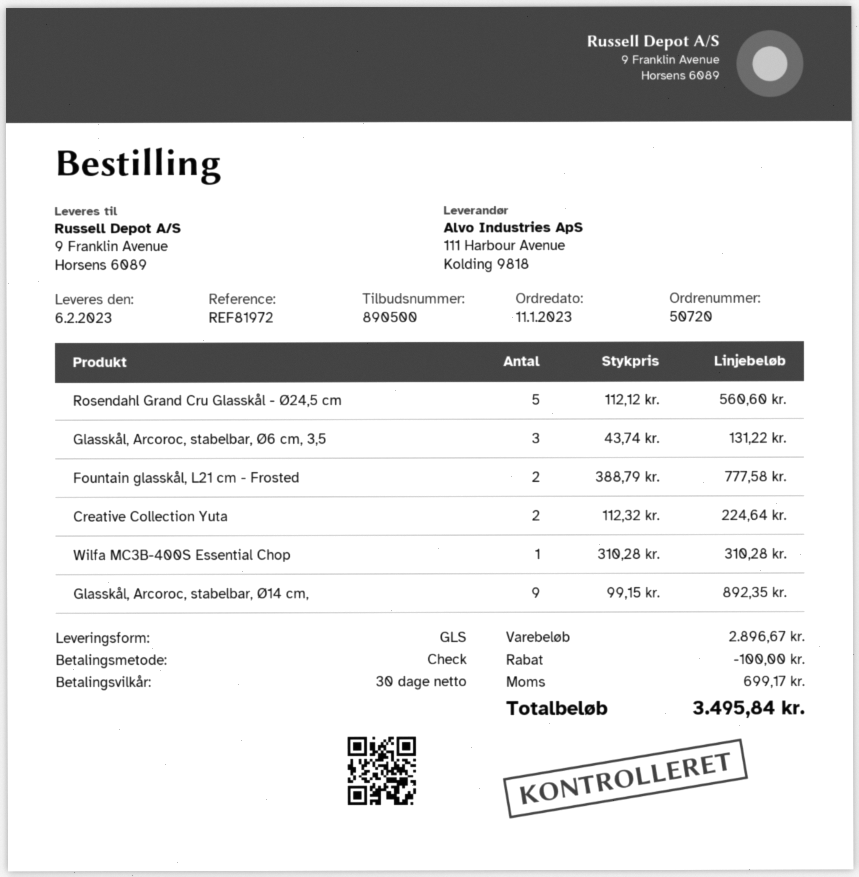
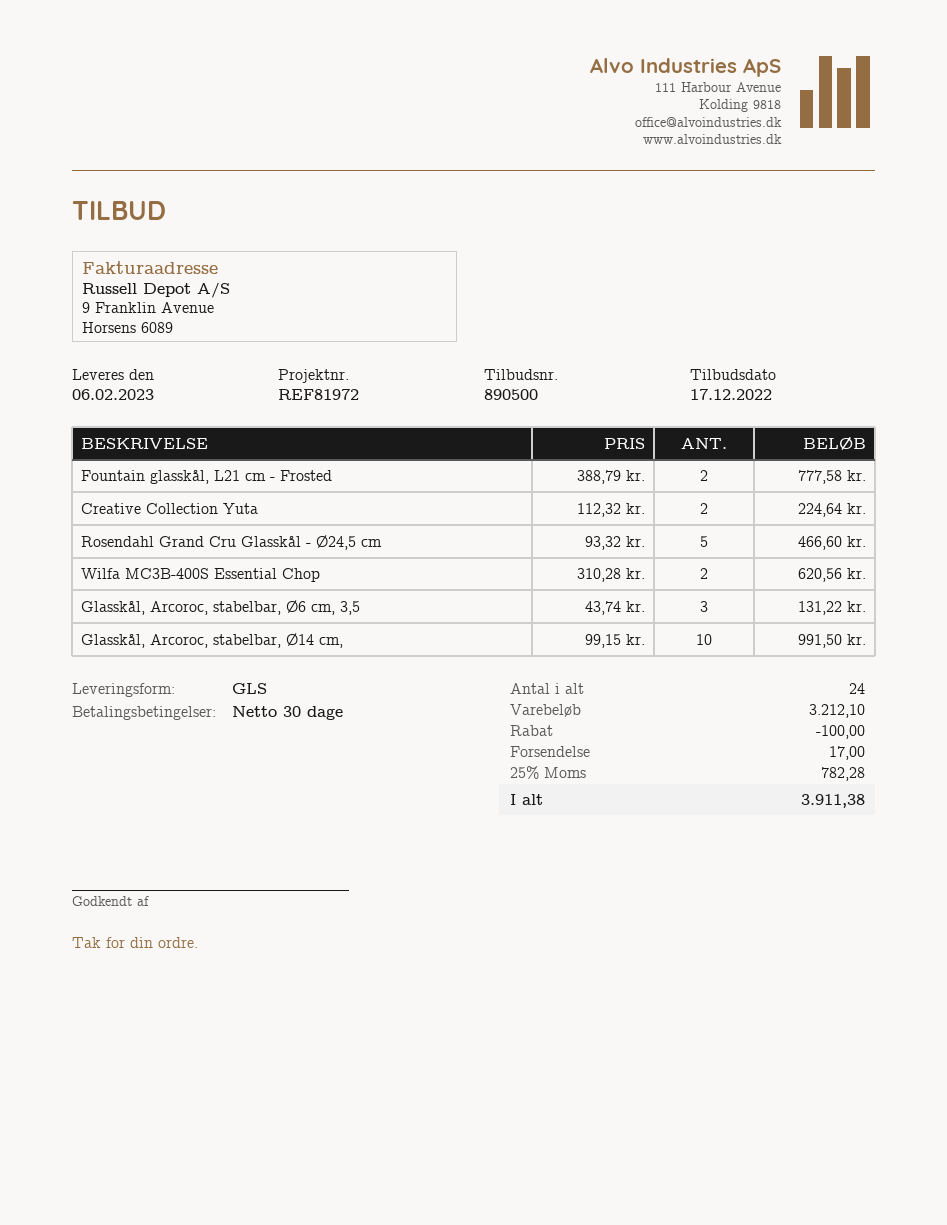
Rosendahl Grand Cru Glasskål - Ø24,5 cm: 5 x 112.12 = 560.60 -> 5 x 93.32 = 466.60
Wilfa MC3B-400S Essential Chop: 1 x 310.28 = 310.28 -> 2 x 310.28 = 620.56
Glasskål, Arcoroc, stabelbar, Ø14 cm,: 9 x 99.15 = 892.35 -> 10 x 99.15 = 991.50
subtotal: 2896.67 -> 3212.10
shipping: none -> 17.00
tax: 699.17 -> 782.28
total: 3495.84 -> 3911.38

